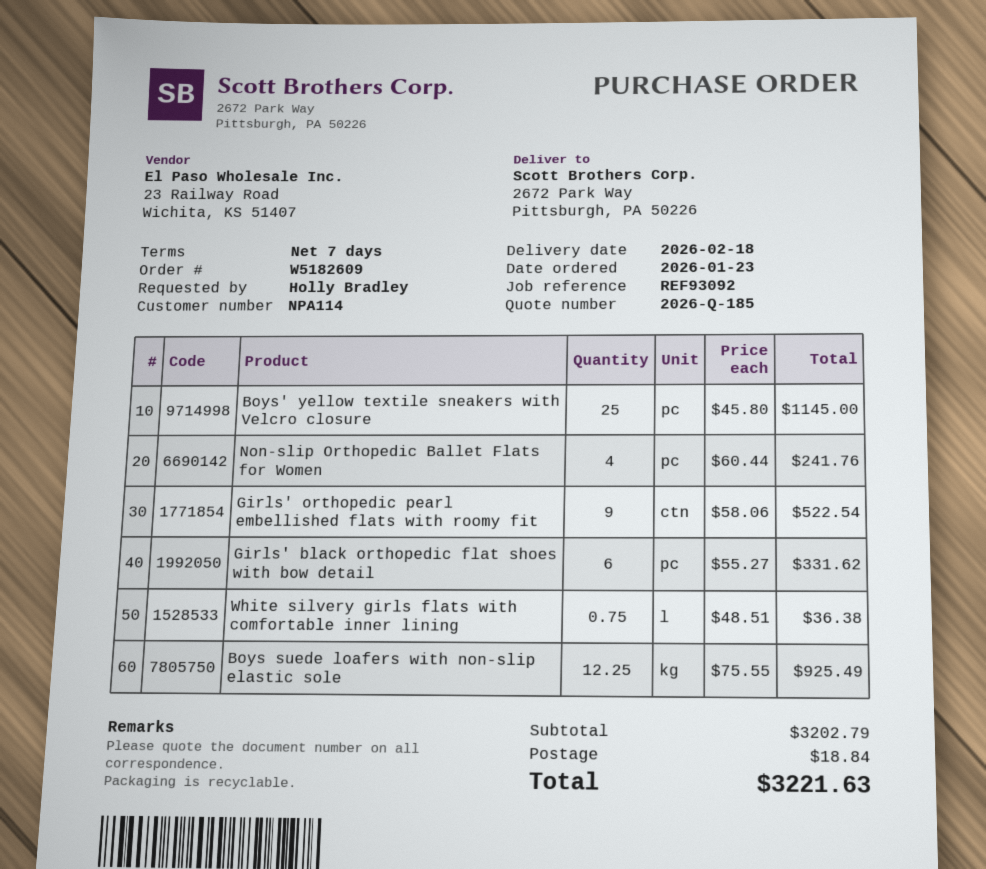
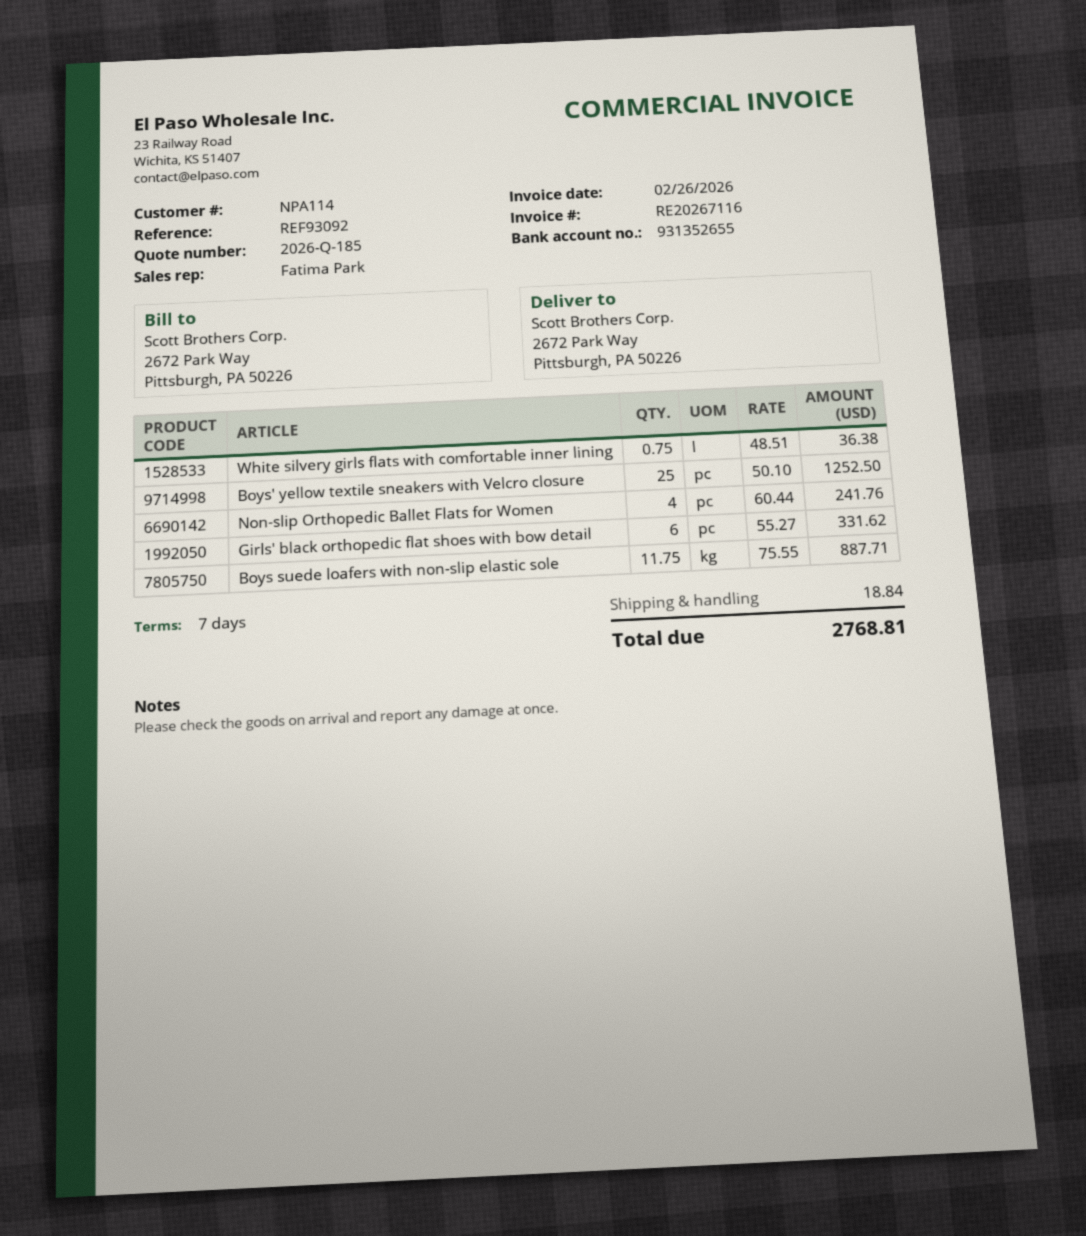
Boys' yellow textile sneakers with Velcro closure: 25 x 45.80 = 1145.00 -> 25 x 50.10 = 1252.50
Girls' orthopedic pearl embellished flats with roomy fit: 9 x 58.06 = 522.54 -> none
Boys suede loafers with non-slip elastic sole: 12.25 x 75.55 = 925.49 -> 11.75 x 75.55 = 887.71
total: 3221.63 -> 2768.81

